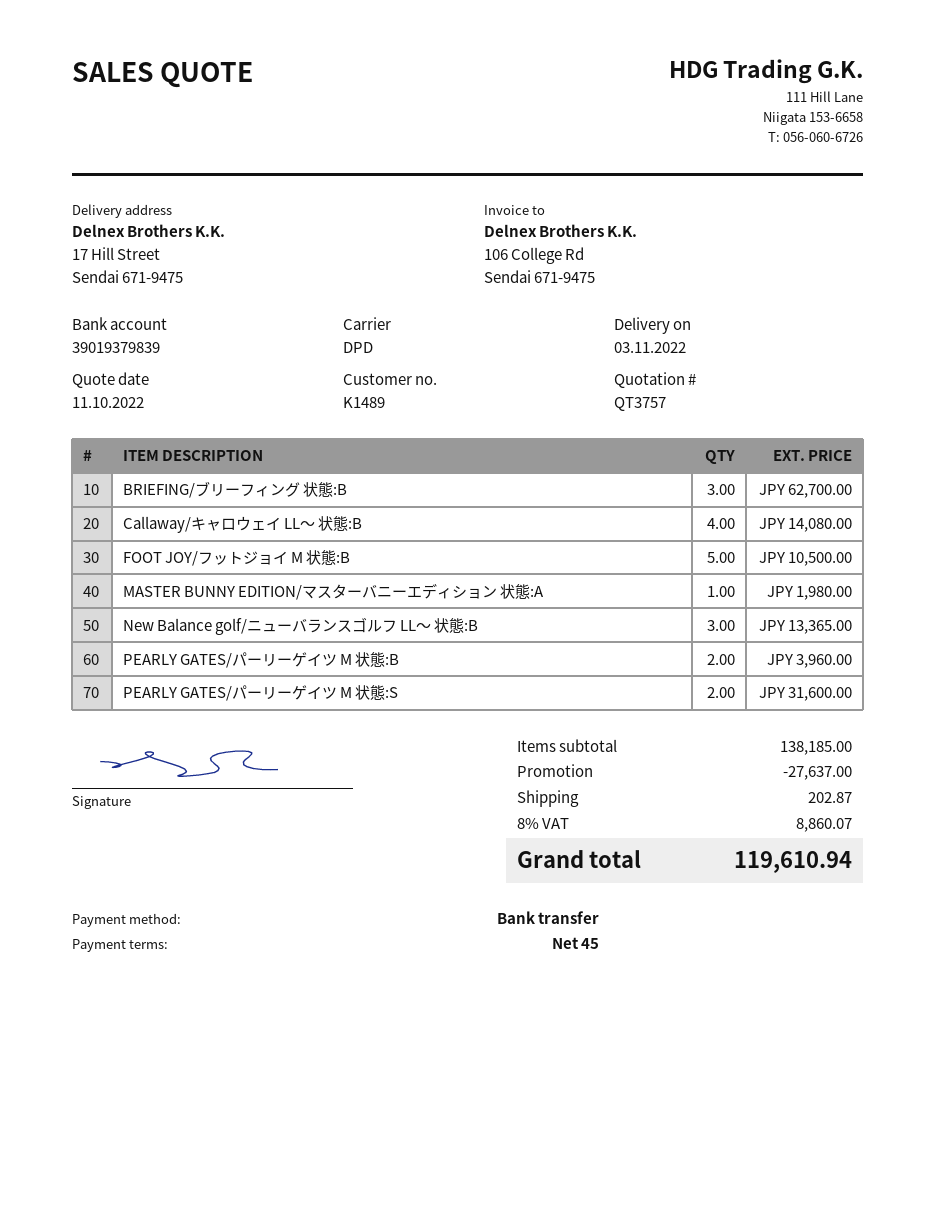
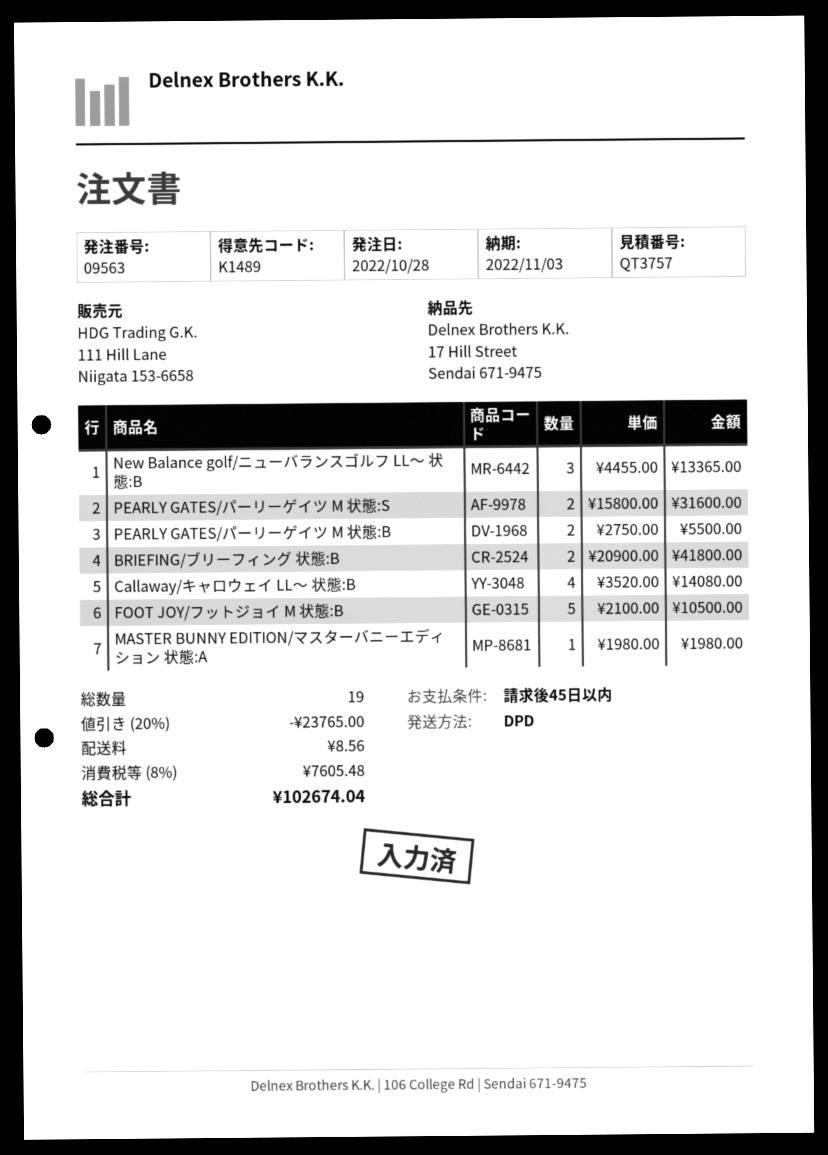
BRIEFING/ブリーフィング 状態:B: 3 for 62700.00 -> 2 for 41800.00
PEARLY GATES/パーリーゲイツ M 状態:B: 2 for 3960.00 -> 2 for 5500.00
discount: 27637.00 -> 23765.00
shipping: 202.87 -> 8.56
tax: 8% = 8860.07 -> 8% = 7605.48
total: 119610.94 -> 102674.04

